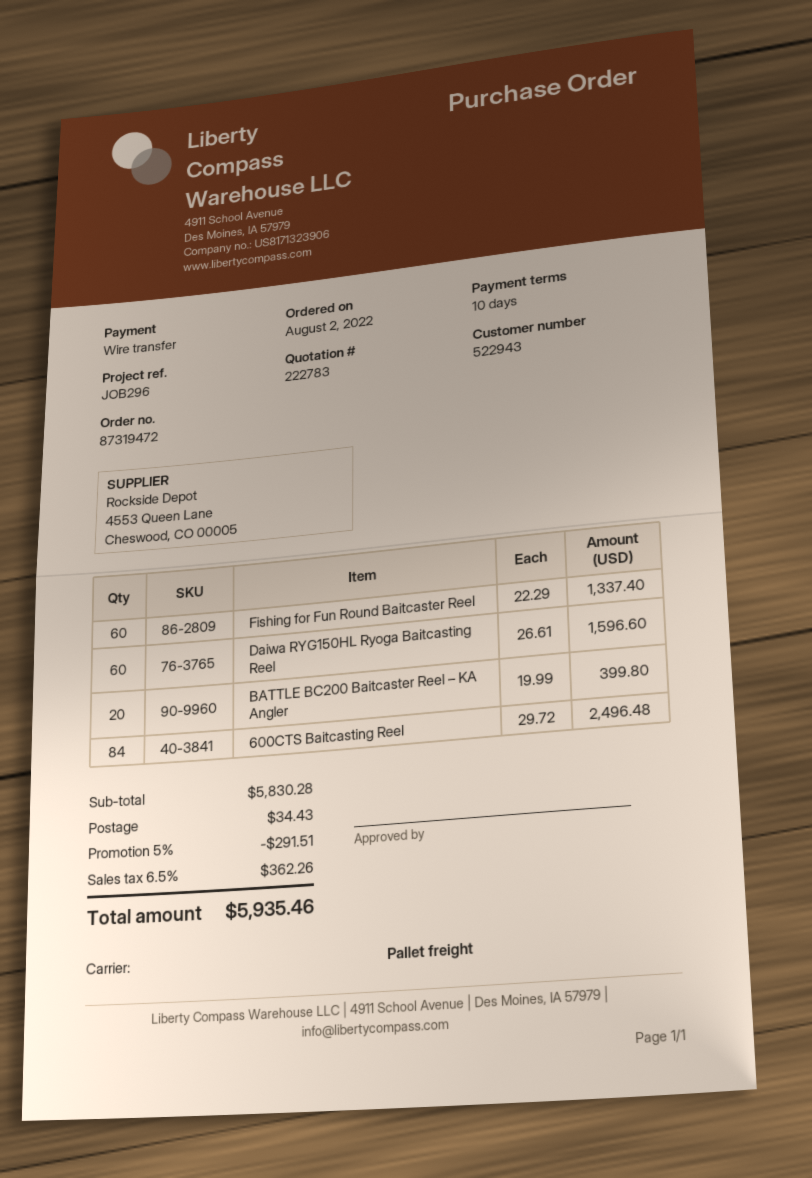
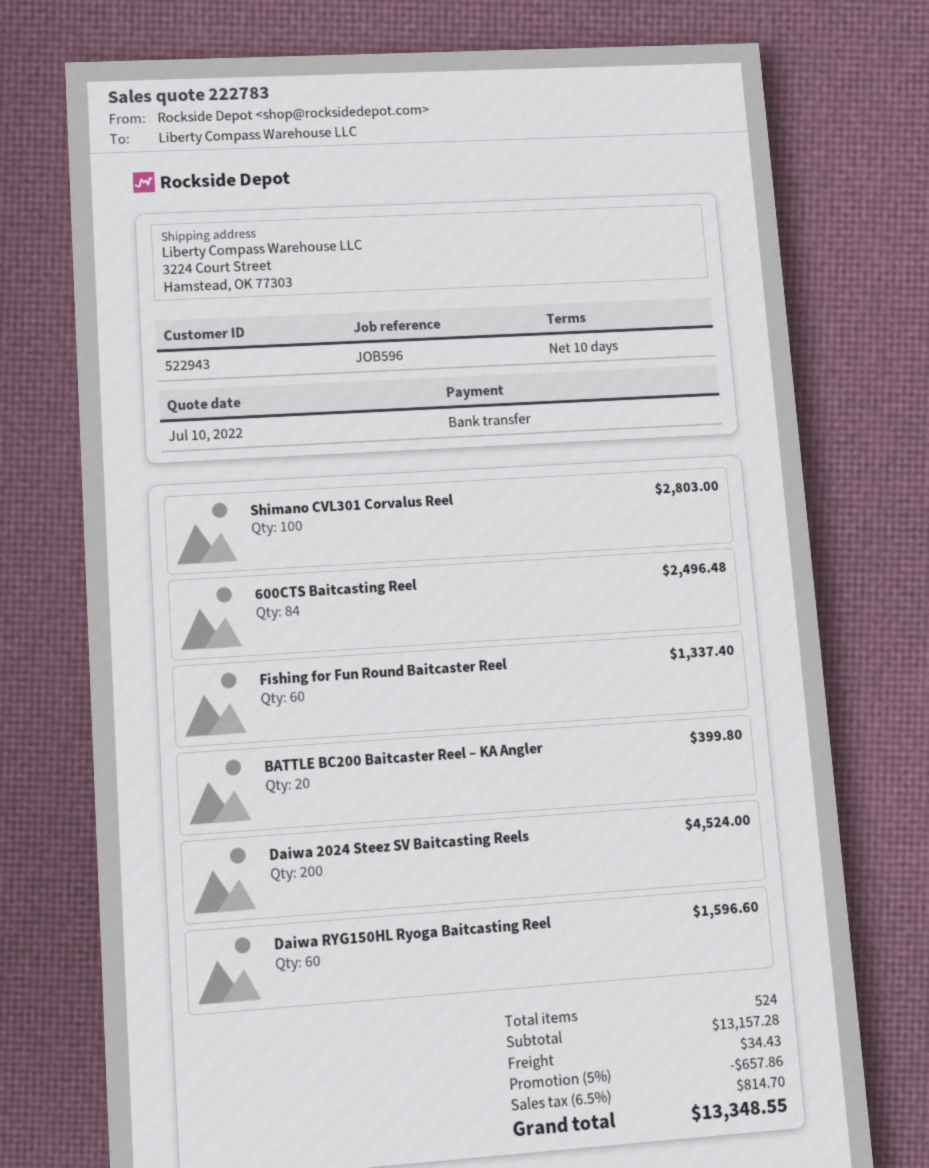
reference: JOB296 -> JOB596
Shimano CVL301 Corvalus Reel: none -> 100 for 2803.00
Daiwa 2024 Steez SV Baitcasting Reels: none -> 200 for 4524.00
subtotal: 5830.28 -> 13157.28
discount: 5% = 291.51 -> 5% = 657.86
tax: 6.5% = 362.26 -> 6.5% = 814.70
total: 5935.46 -> 13348.55

